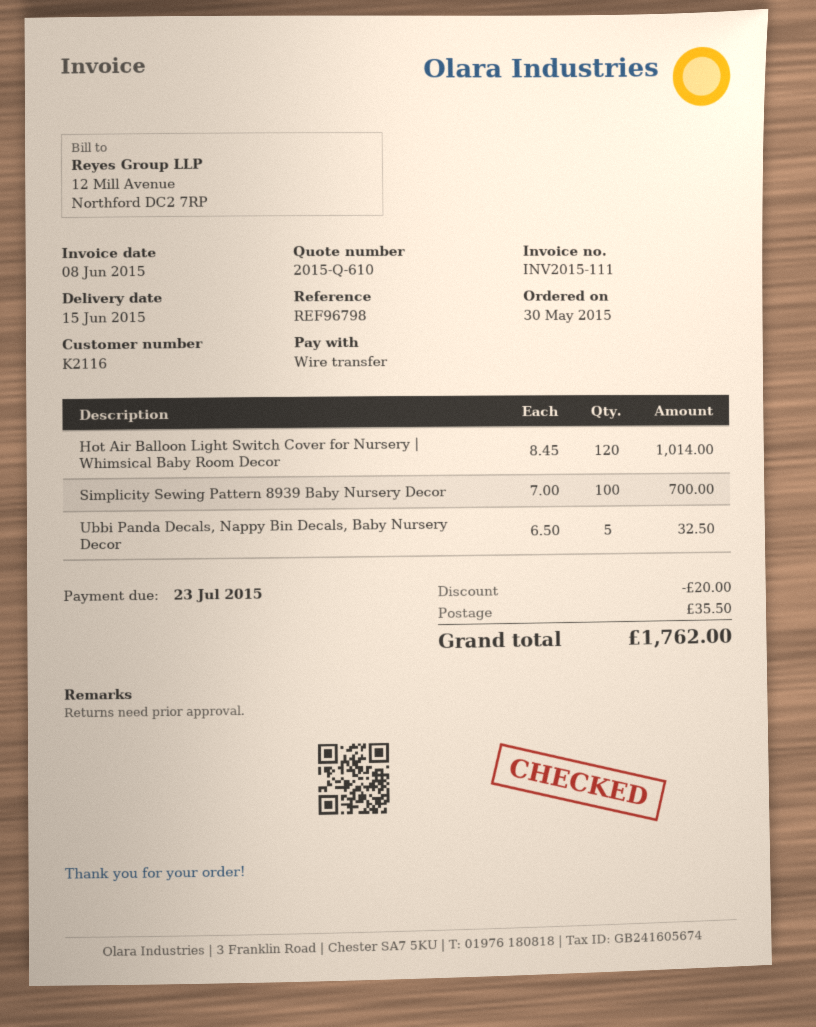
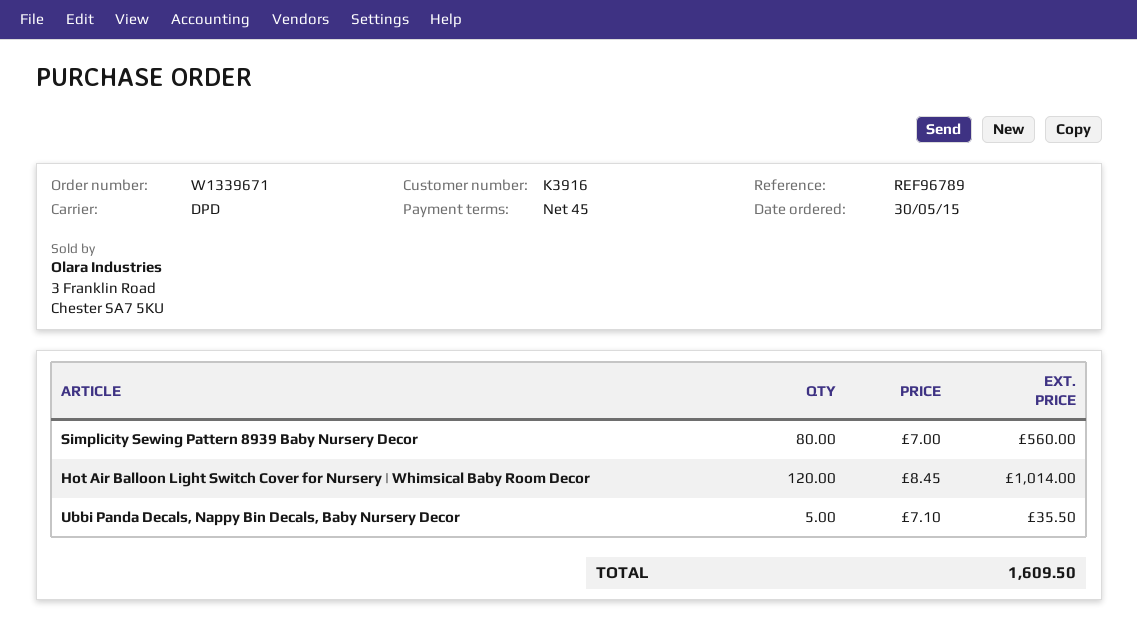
customer number: K2116 -> K3916
reference: REF96798 -> REF96789
Simplicity Sewing Pattern 8939 Baby Nursery Decor: 100 x 7.00 = 700.00 -> 80 x 7.00 = 560.00
Ubbi Panda Decals, Nappy Bin Decals, Baby Nursery Decor: 5 x 6.50 = 32.50 -> 5 x 7.10 = 35.50
discount: 20.00 -> none
shipping: 35.50 -> none
total: 1762.00 -> 1609.50

